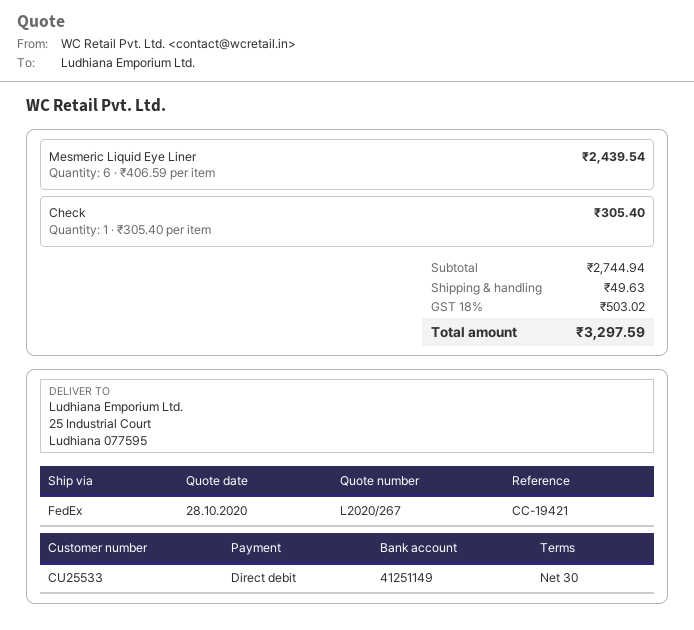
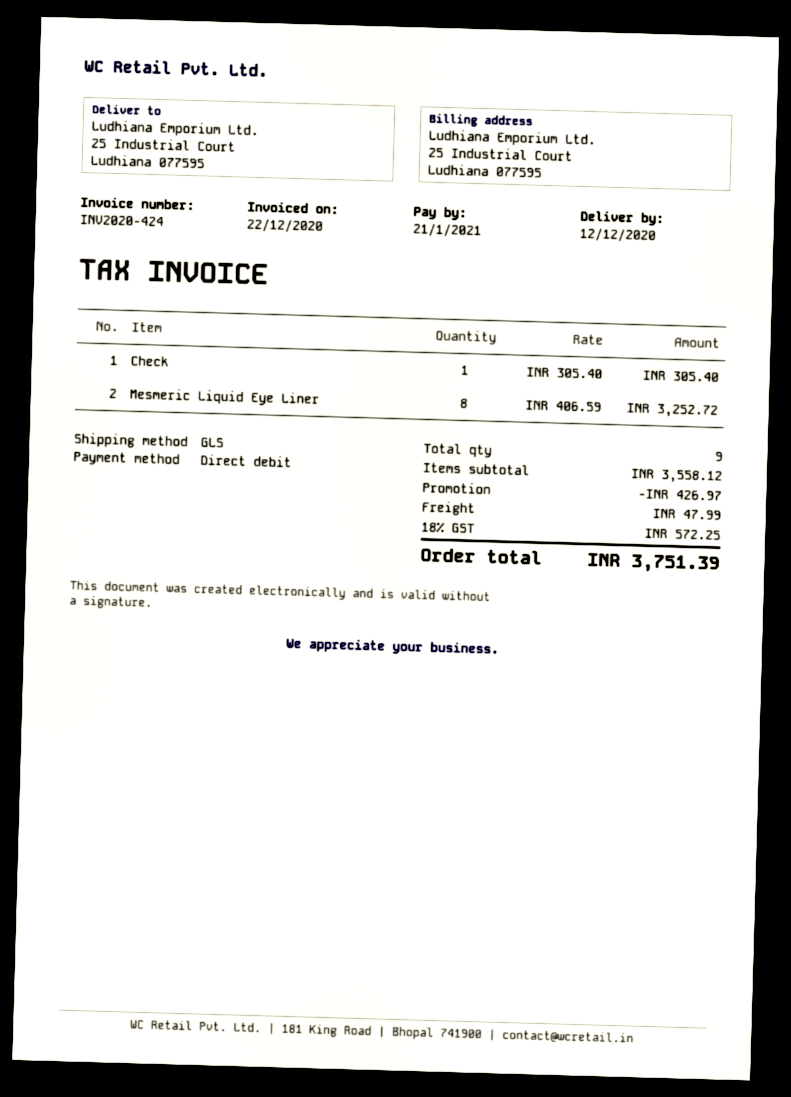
shipping method: FedEx -> GLS
Mesmeric Liquid Eye Liner: 6 x 406.59 = 2439.54 -> 8 x 406.59 = 3252.72
subtotal: 2744.94 -> 3558.12
discount: none -> 426.97
shipping: 49.63 -> 47.99
tax: 18% = 503.02 -> 18% = 572.25
total: 3297.59 -> 3751.39

